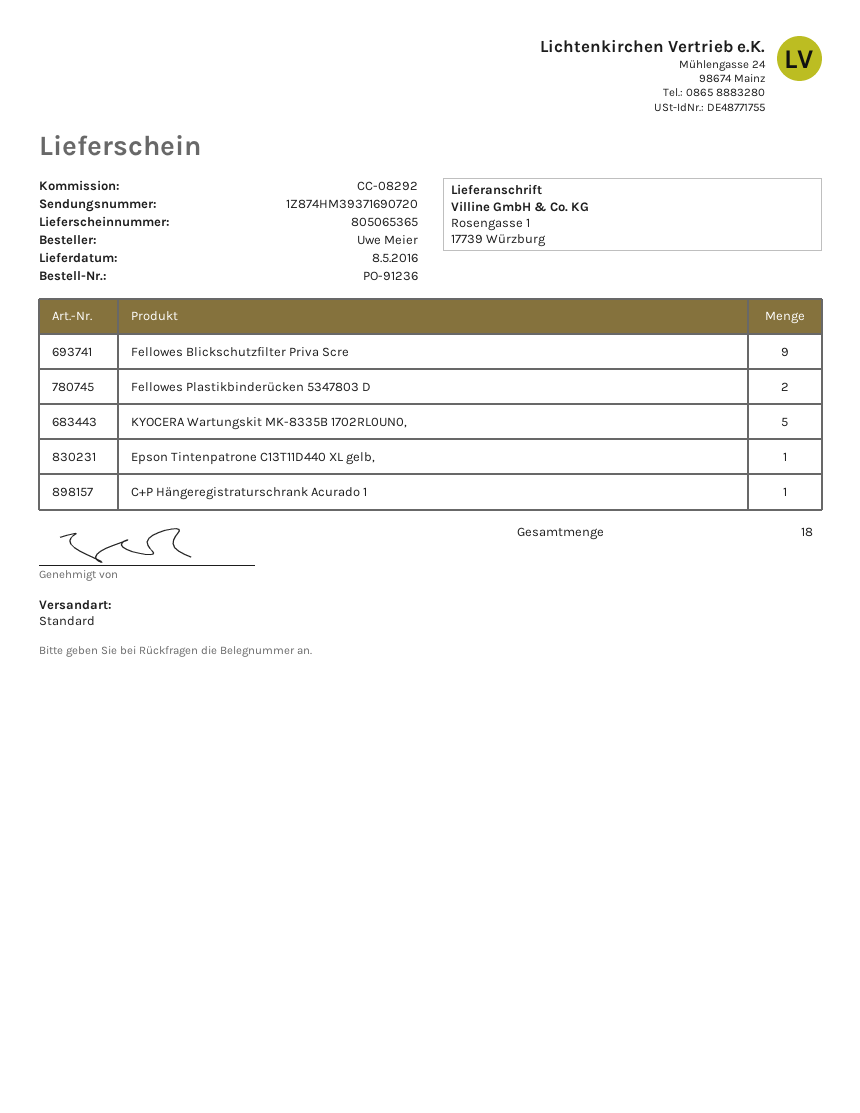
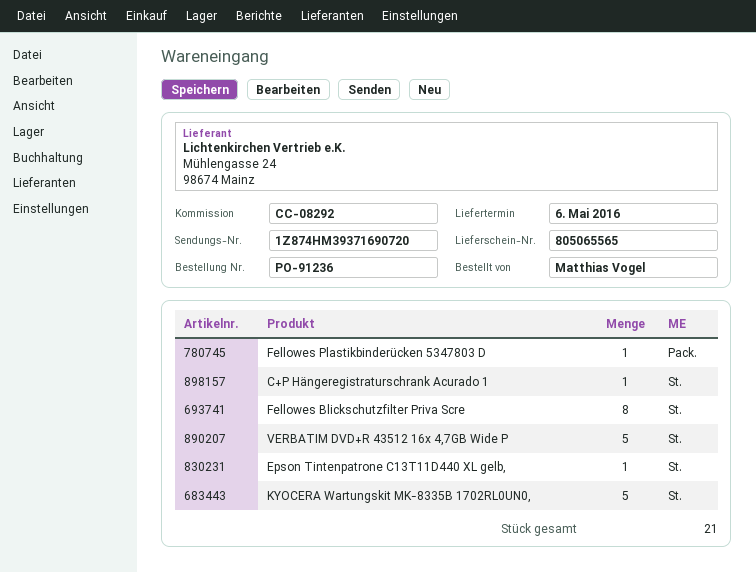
delivery note number: 805065365 -> 805065565
delivery date: 2016-05-08 -> 2016-05-06
ordered by: Uwe Meier -> Matthias Vogel
Fellowes Blickschutzfilter Priva Scre: 9 -> 8
Fellowes Plastikbinderücken 5347803 D: 2 -> 1
VERBATIM DVD+R 43512 16x 4,7GB Wide P: none -> 5
total quantity: 18 -> 21

